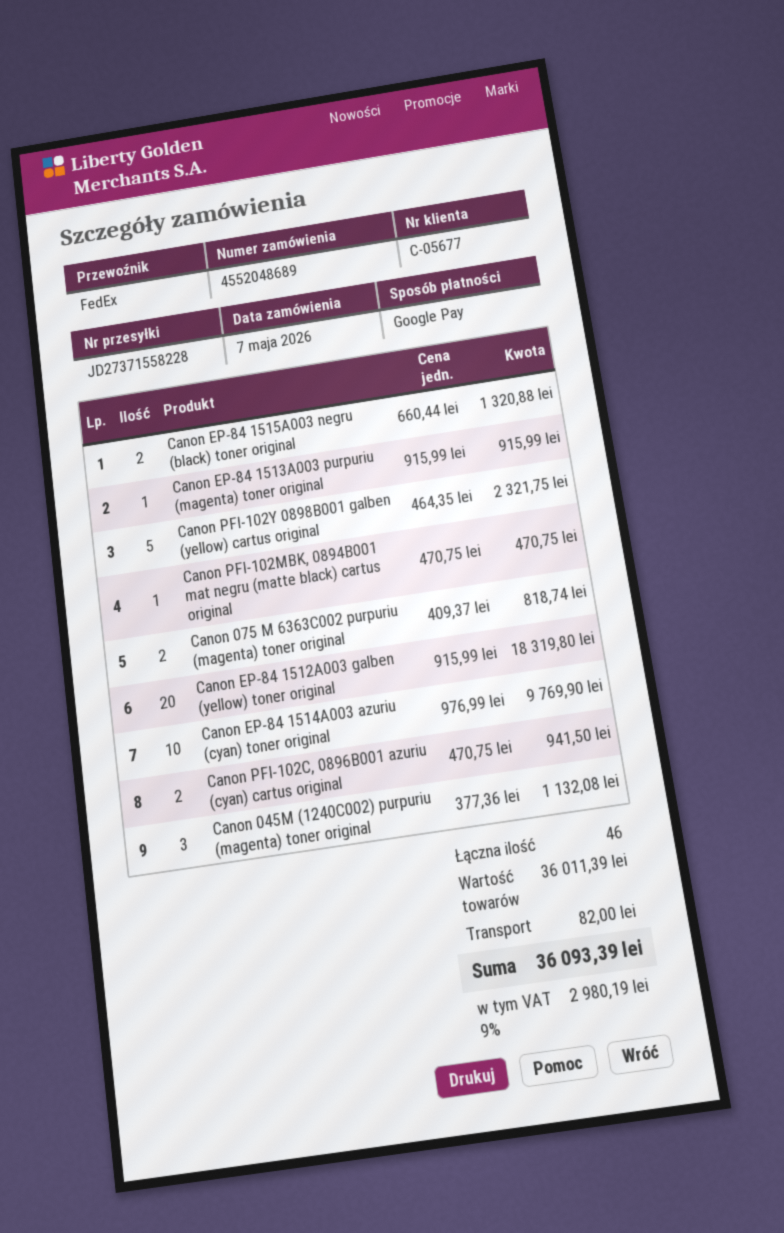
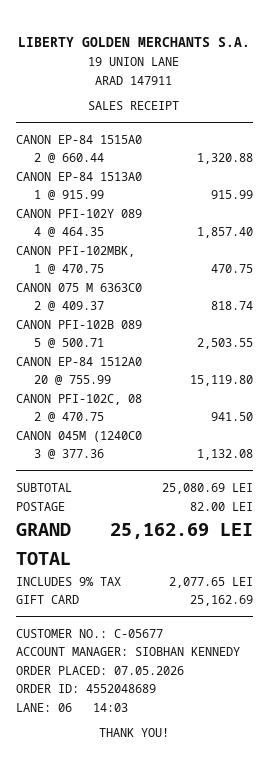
payment method: Google Pay -> gift card
Canon PFI-102Y 0898B001 galben (yellow) cartus original: 5 x 464.35 = 2321.75 -> 4 x 464.35 = 1857.40
Canon EP-84 1512A003 galben (yellow) toner original: 20 x 915.99 = 18319.80 -> 20 x 755.99 = 15119.80
Canon EP-84 1514A003 azuriu (cyan) toner original: 10 x 976.99 = 9769.90 -> none
CANON PFI-102B 089: none -> 5 x 500.71 = 2503.55
subtotal: 36011.39 -> 25080.69
tax: 9% = 2980.19 -> 9% = 2077.65
total: 36093.39 -> 25162.69

